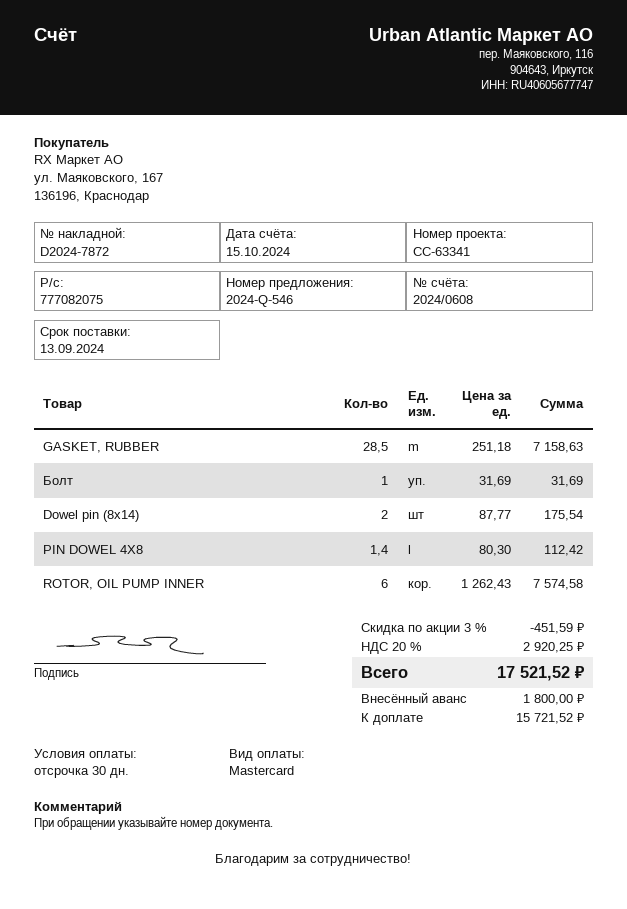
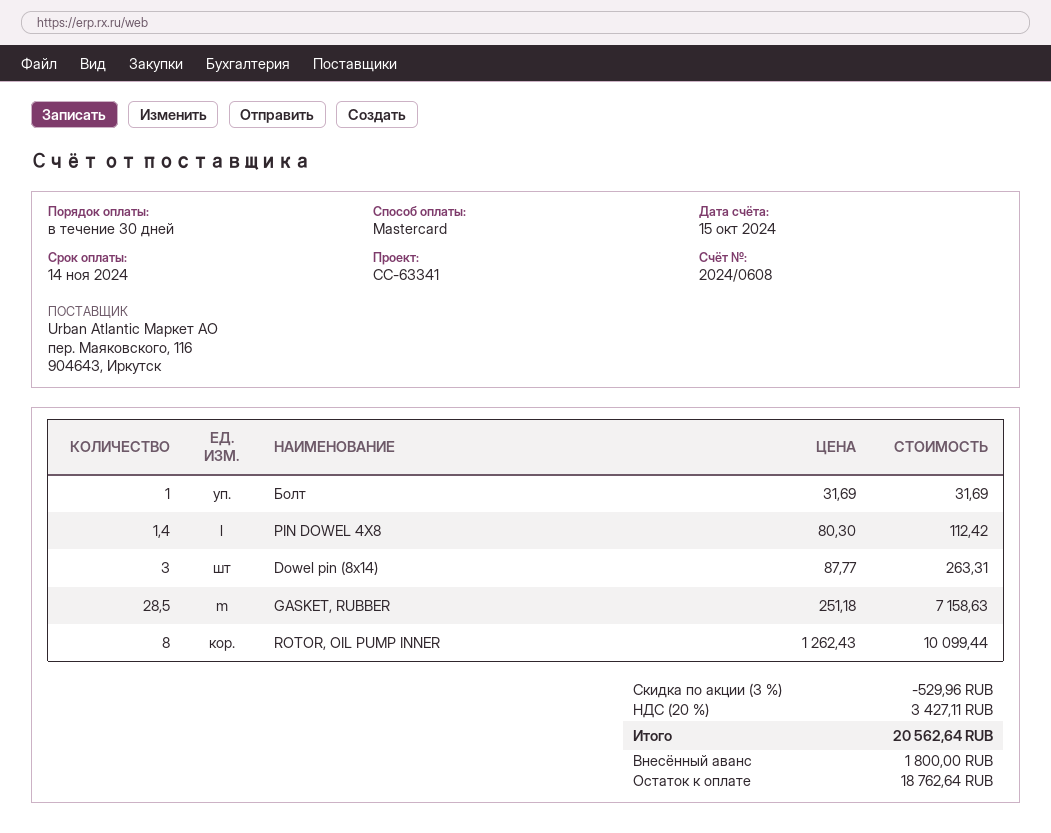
Dowel pin (8x14): 2 x 87.77 = 175.54 -> 3 x 87.77 = 263.31
ROTOR, OIL PUMP INNER: 6 x 1262.43 = 7574.58 -> 8 x 1262.43 = 10099.44
discount: 3% = 451.59 -> 3% = 529.96
tax: 20% = 2920.25 -> 20% = 3427.11
total: 17521.52 -> 20562.64
balance: 15721.52 -> 18762.64

